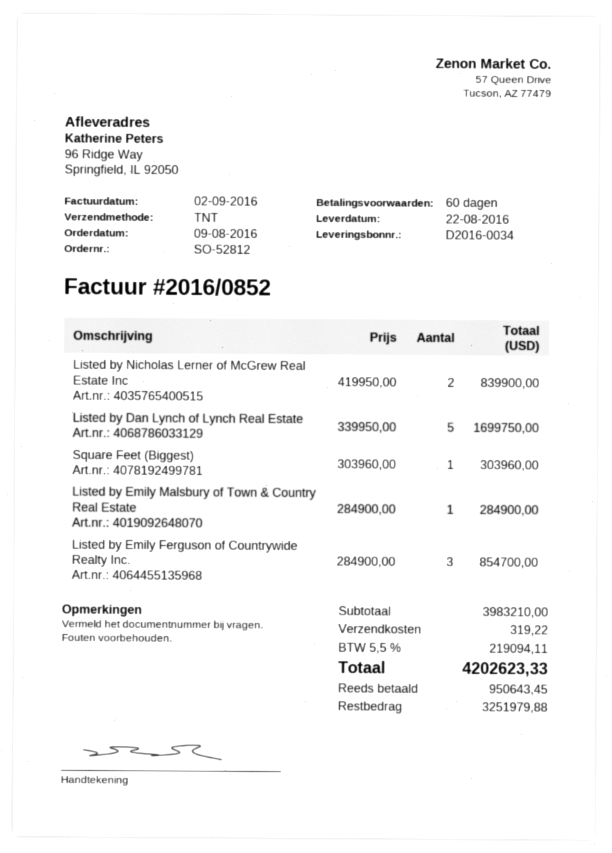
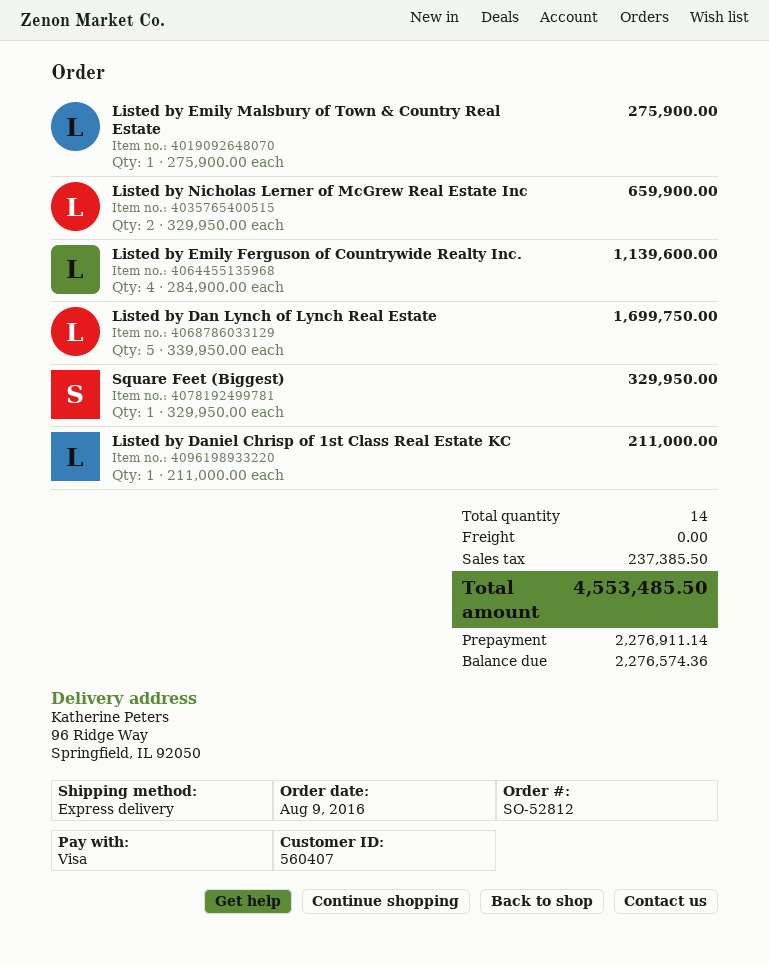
shipping method: TNT -> express
Listed by Nicholas Lerner of McGrew Real Estate Inc: 2 x 419950.00 = 839900.00 -> 2 x 329950.00 = 659900.00
Square Feet (Biggest): 1 x 303960.00 = 303960.00 -> 1 x 329950.00 = 329950.00
Listed by Emily Malsbury of Town & Country Real Estate: 1 x 284900.00 = 284900.00 -> 1 x 275900.00 = 275900.00
Listed by Emily Ferguson of Countrywide Realty Inc.: 3 x 284900.00 = 854700.00 -> 4 x 284900.00 = 1139600.00
Listed by Daniel Chrisp of 1st Class Real Estate KC: none -> 1 x 211000.00 = 211000.00
shipping: 319.22 -> 0.00
tax: 219094.11 -> 237385.50
total: 4202623.33 -> 4553485.50
deposit: 950643.45 -> 2276911.14
balance: 3251979.88 -> 2276574.36

